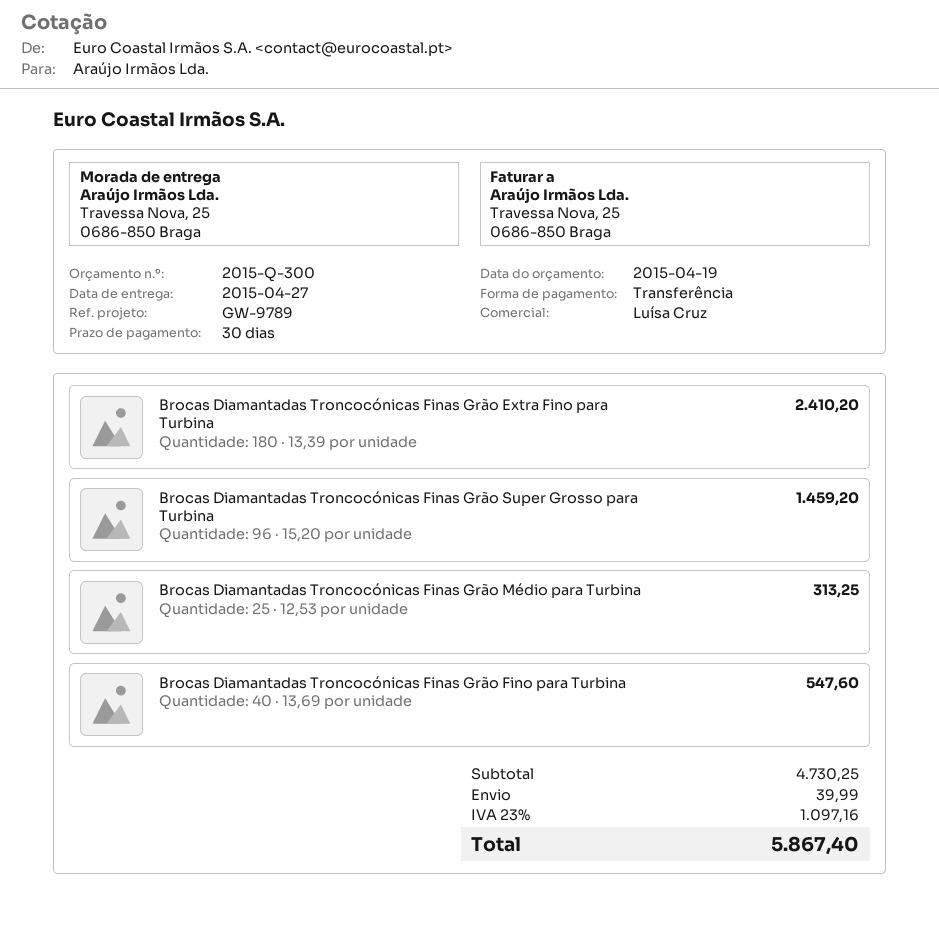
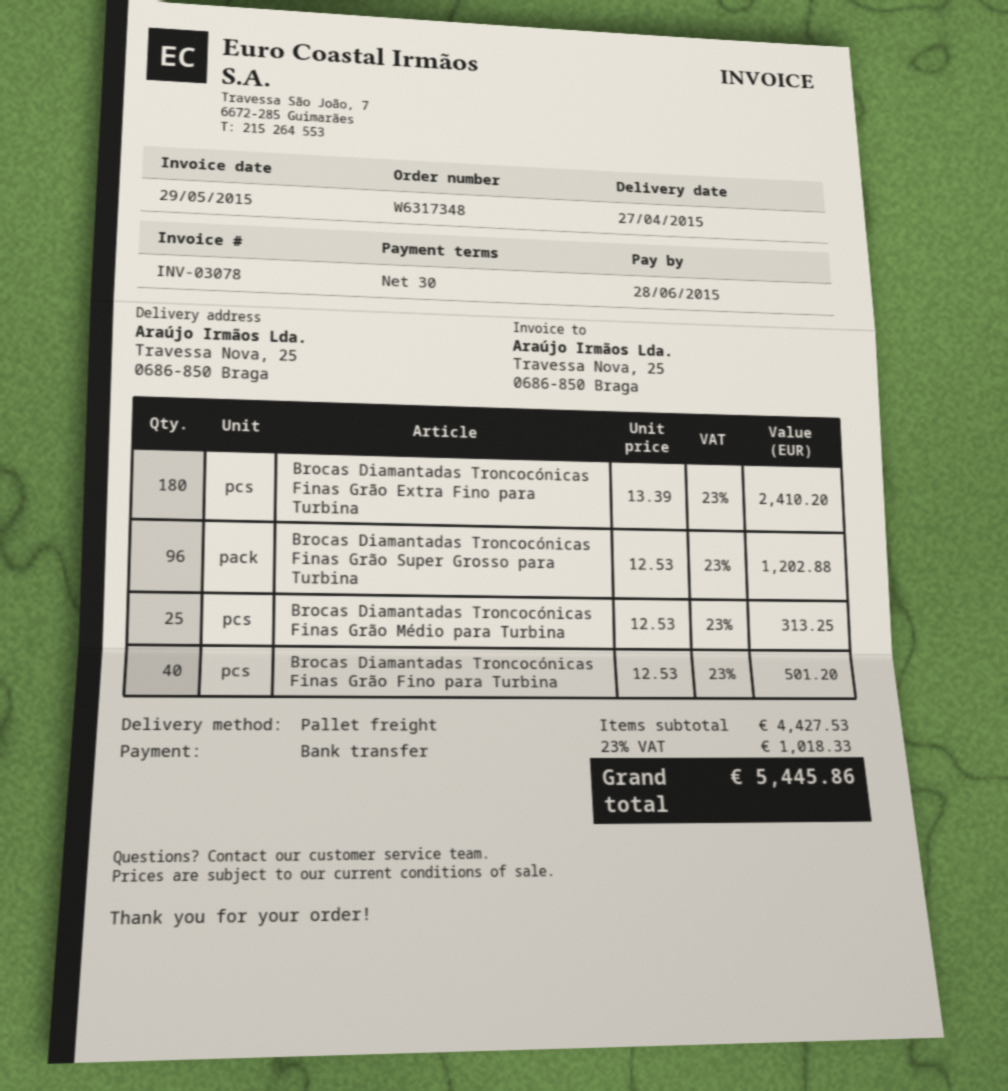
Brocas Diamantadas Troncocónicas Finas Grão Super Grosso para Turbina: 96 x 15.20 = 1459.20 -> 96 x 12.53 = 1202.88
Brocas Diamantadas Troncocónicas Finas Grão Fino para Turbina: 40 x 13.69 = 547.60 -> 40 x 12.53 = 501.20
subtotal: 4730.25 -> 4427.53
shipping: 39.99 -> none
tax: 23% = 1097.16 -> 23% = 1018.33
total: 5867.40 -> 5445.86

